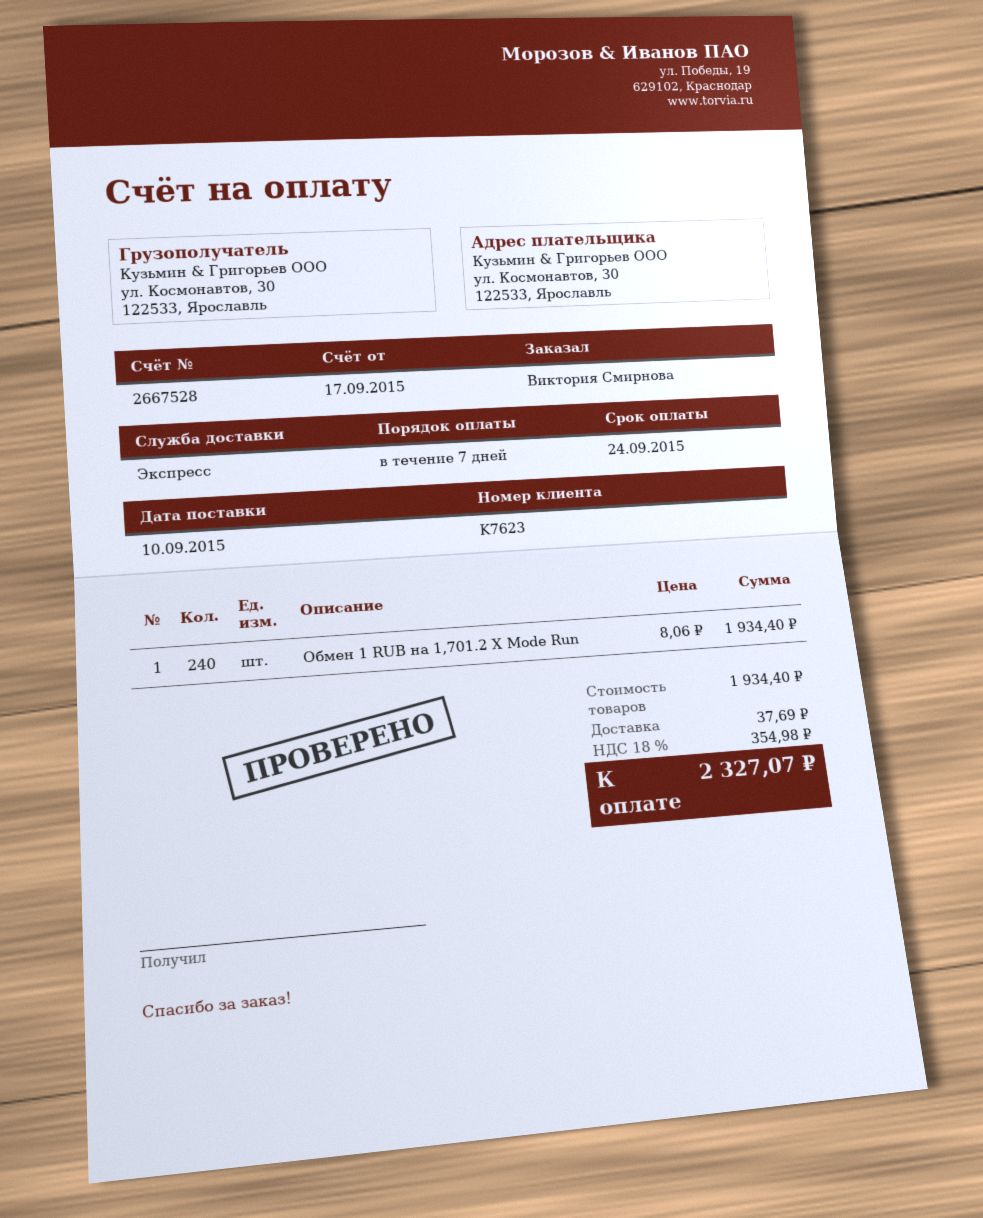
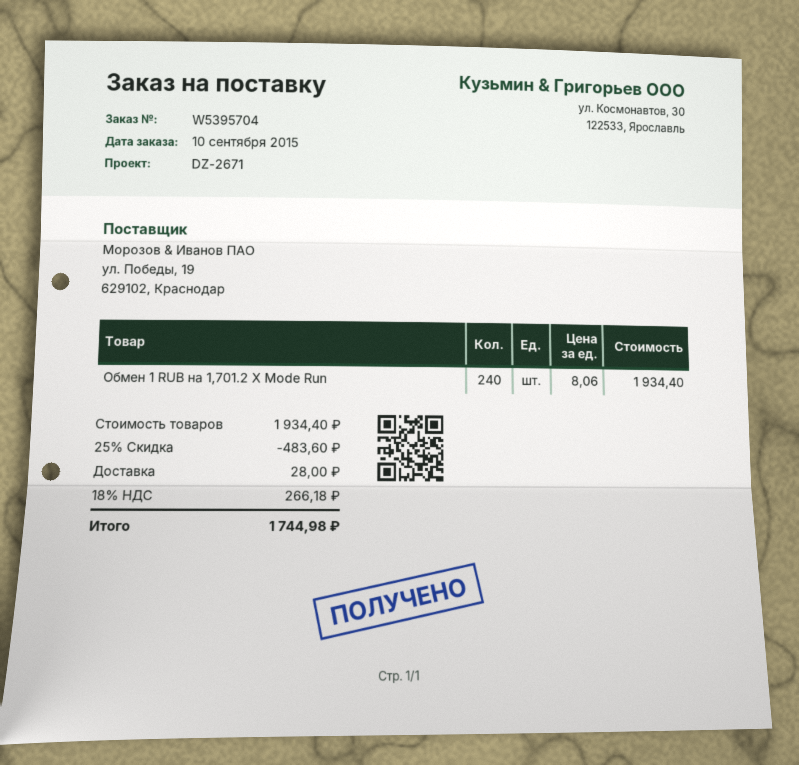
discount: none -> 25% = 483.60
shipping: 37.69 -> 28.00
tax: 18% = 354.98 -> 18% = 266.18
total: 2327.07 -> 1744.98

